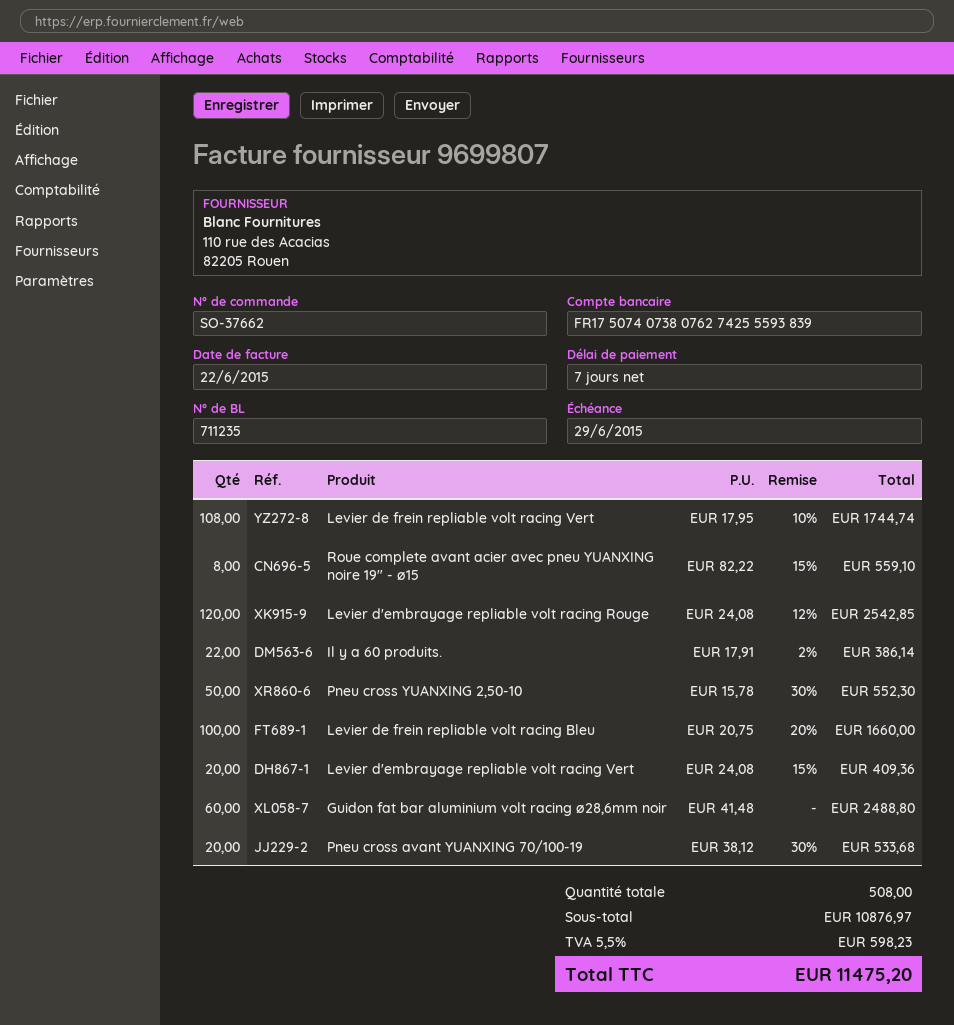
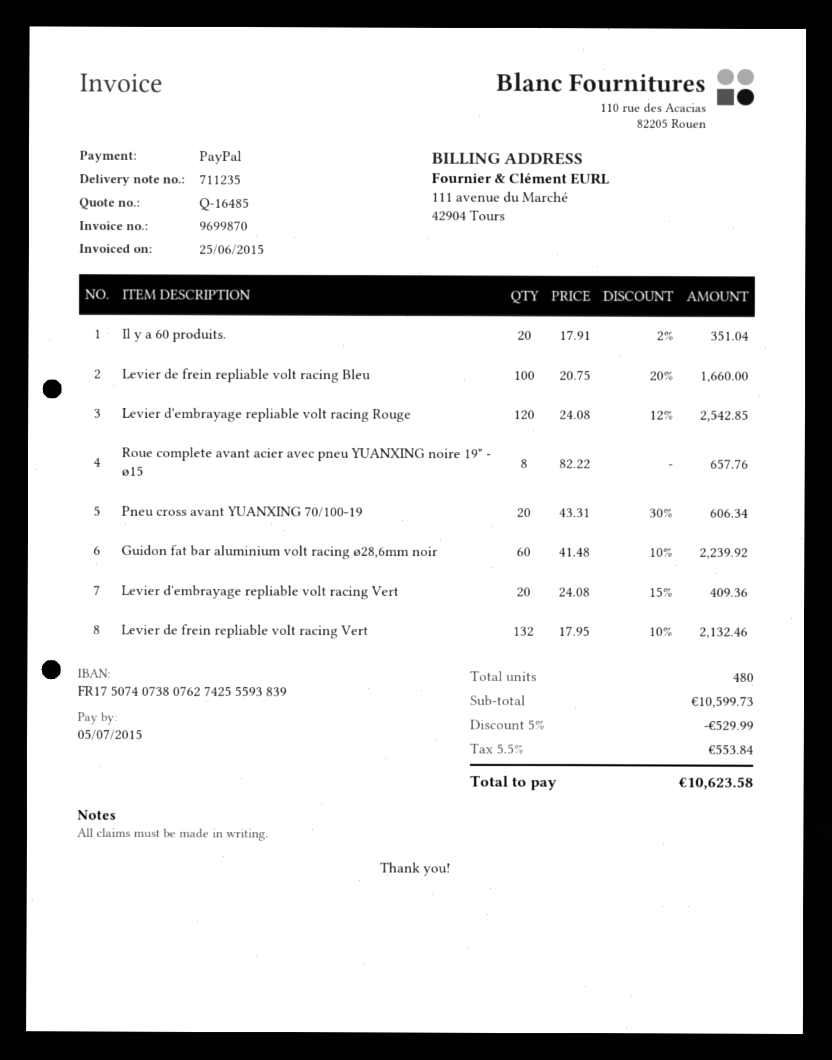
invoice number: 9699807 -> 9699870
invoice date: 2015-06-22 -> 2015-06-25
due date: 2015-06-29 -> 2015-07-05
Levier de frein repliable volt racing Vert: 108 x 17.95 - 10% = 1744.74 -> 132 x 17.95 - 10% = 2132.46
Roue complete avant acier avec pneu YUANXING noire 19" - ø15: 8 x 82.22 - 15% = 559.10 -> 8 x 82.22 = 657.76
Il y a 60 produits.: 22 x 17.91 - 2% = 386.14 -> 20 x 17.91 - 2% = 351.04
Pneu cross YUANXING 2,50-10: 50 x 15.78 - 30% = 552.30 -> none
Guidon fat bar aluminium volt racing ø28,6mm noir: 60 x 41.48 = 2488.80 -> 60 x 41.48 - 10% = 2239.92
Pneu cross avant YUANXING 70/100-19: 20 x 38.12 - 30% = 533.68 -> 20 x 43.31 - 30% = 606.34
total quantity: 508 -> 480
subtotal: 10876.97 -> 10599.73
discount: none -> 5% = 529.99
tax: 5.5% = 598.23 -> 5.5% = 553.84
total: 11475.20 -> 10623.58

